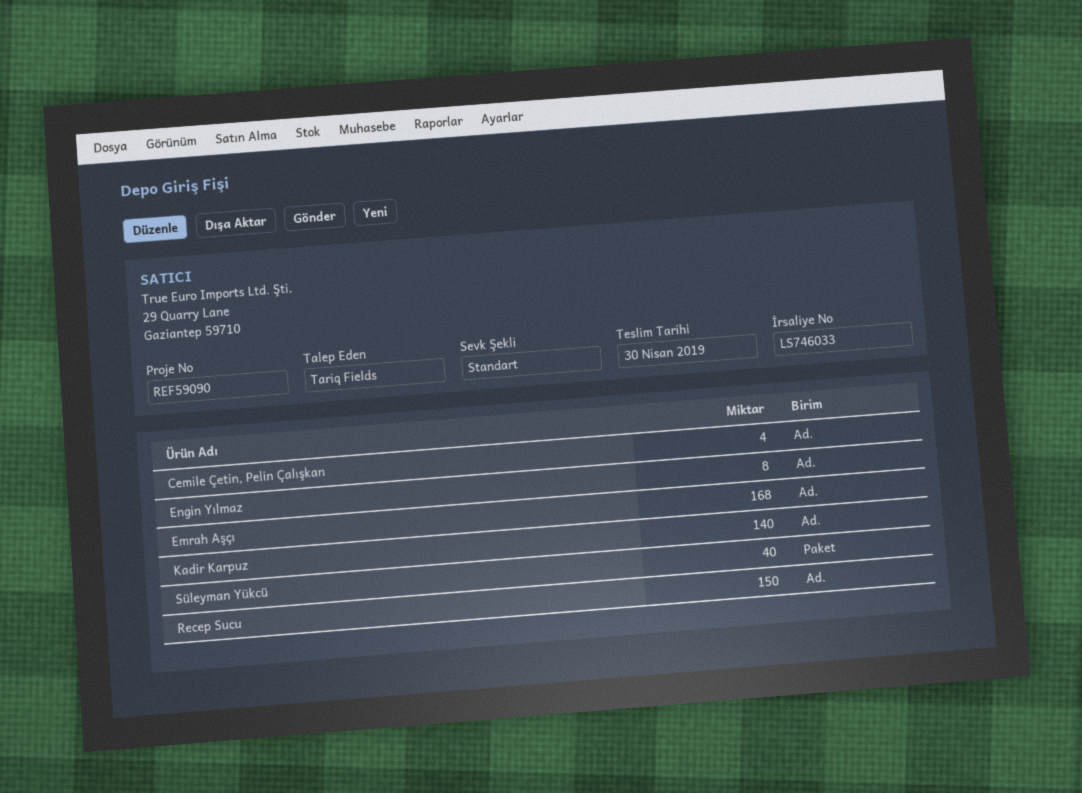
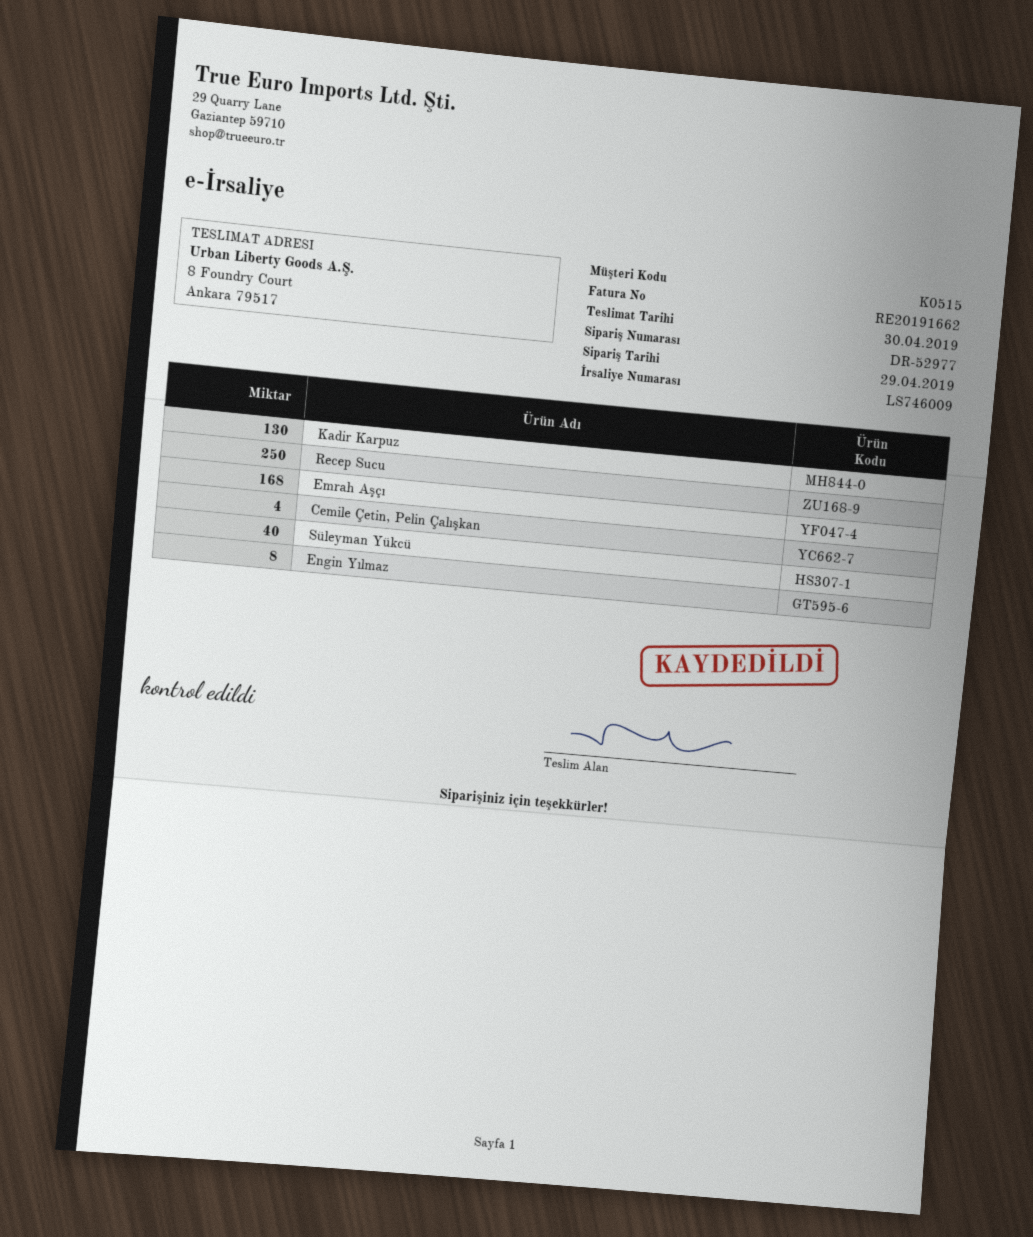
delivery note number: LS746033 -> LS746009
Kadir Karpuz: 140 -> 130
Recep Sucu: 150 -> 250

